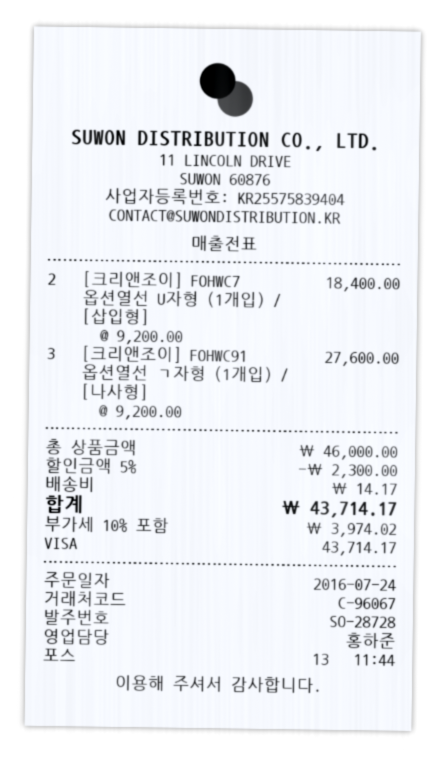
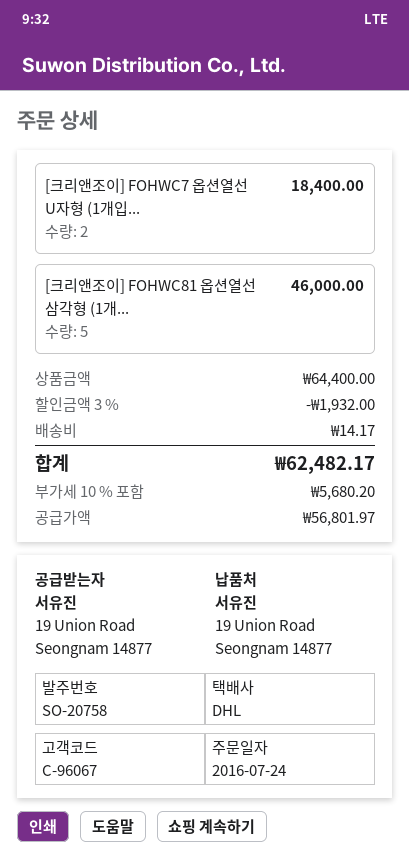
order number: SO-28728 -> SO-20758
[크리앤조이] FOHWC91 옵션열선 ㄱ자형 (1개입) / [나사형]: 3 for 27600.00 -> none
[크리앤조이] FOHWC81 옵션열선 삼각형 (1개...: none -> 5 for 46000.00
subtotal: 46000.00 -> 64400.00
discount: 5% = 2300.00 -> 3% = 1932.00
tax: 10% = 3974.02 -> 10% = 5680.20
total: 43714.17 -> 62482.17

